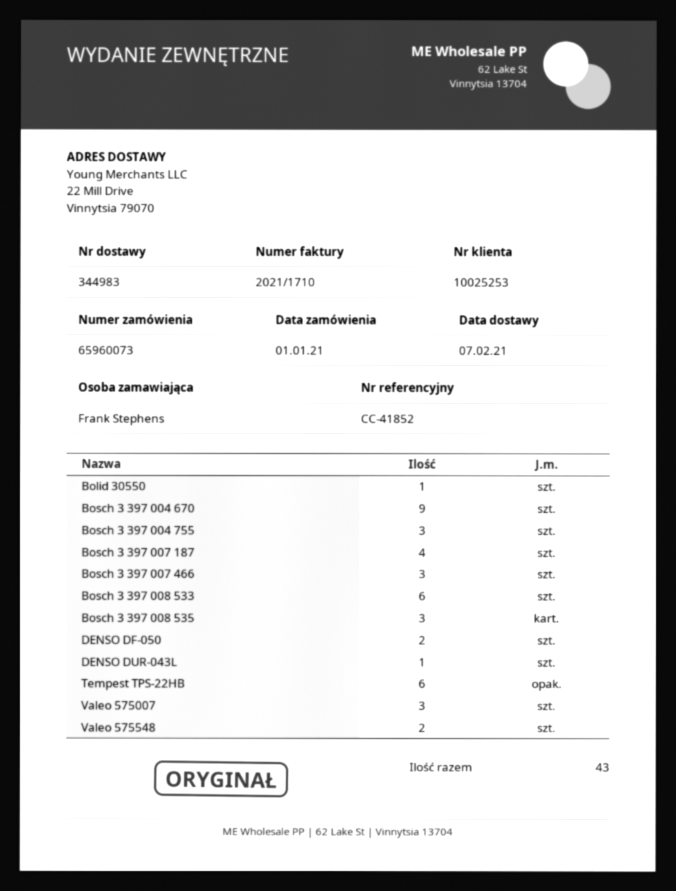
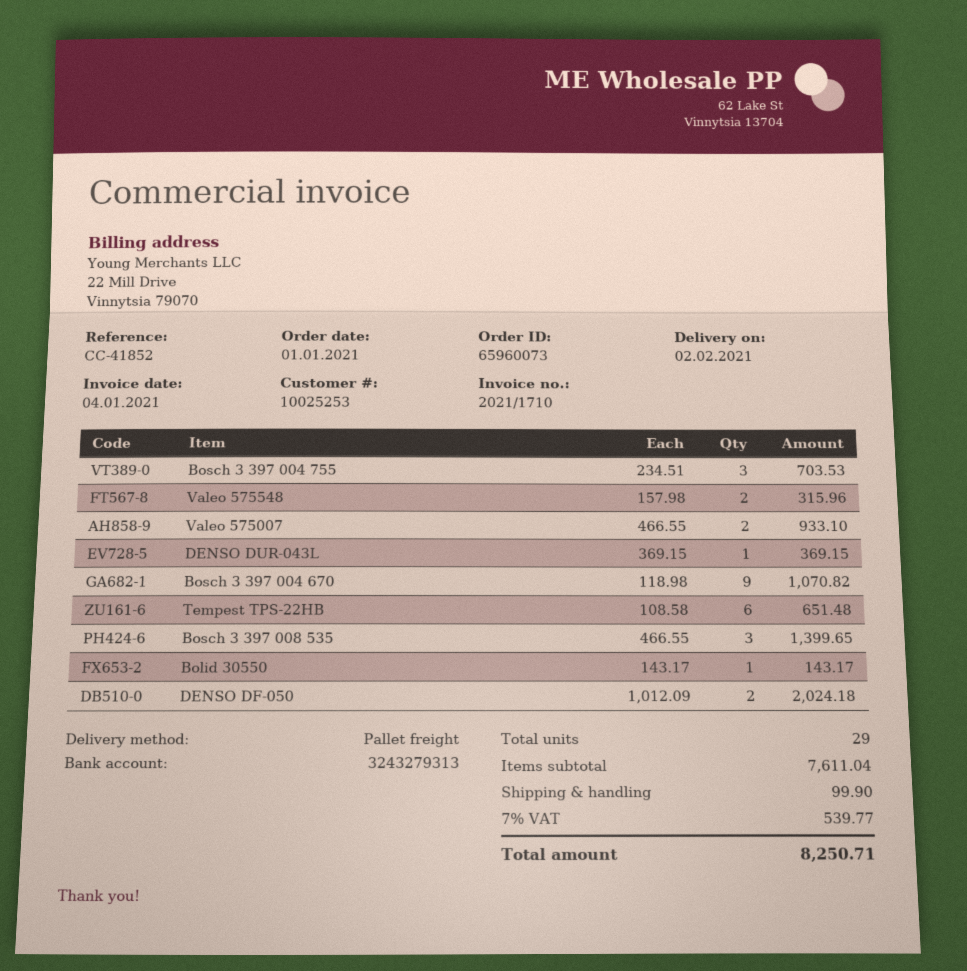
delivery date: 2021-02-07 -> 2021-02-02
Bosch 3 397 007 187: 4 -> none
Bosch 3 397 007 466: 3 -> none
Bosch 3 397 008 533: 6 -> none
Valeo 575007: 3 -> 2
total quantity: 43 -> 29

